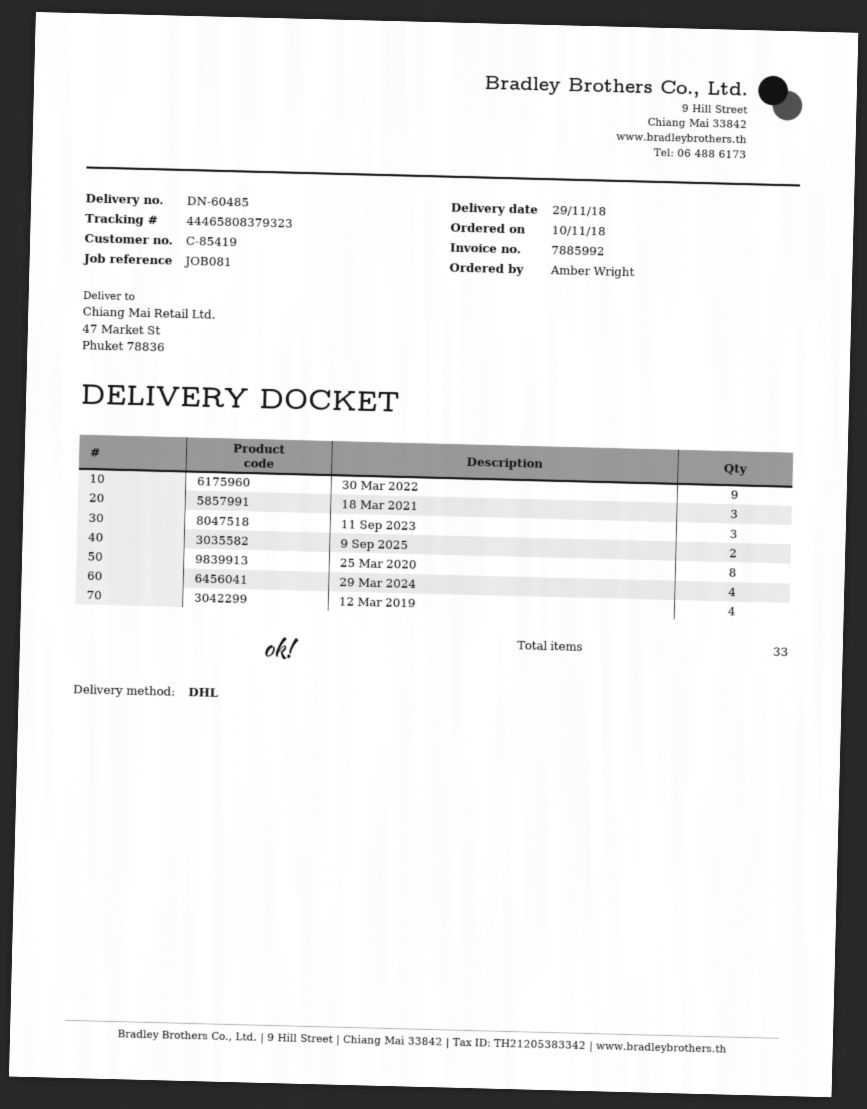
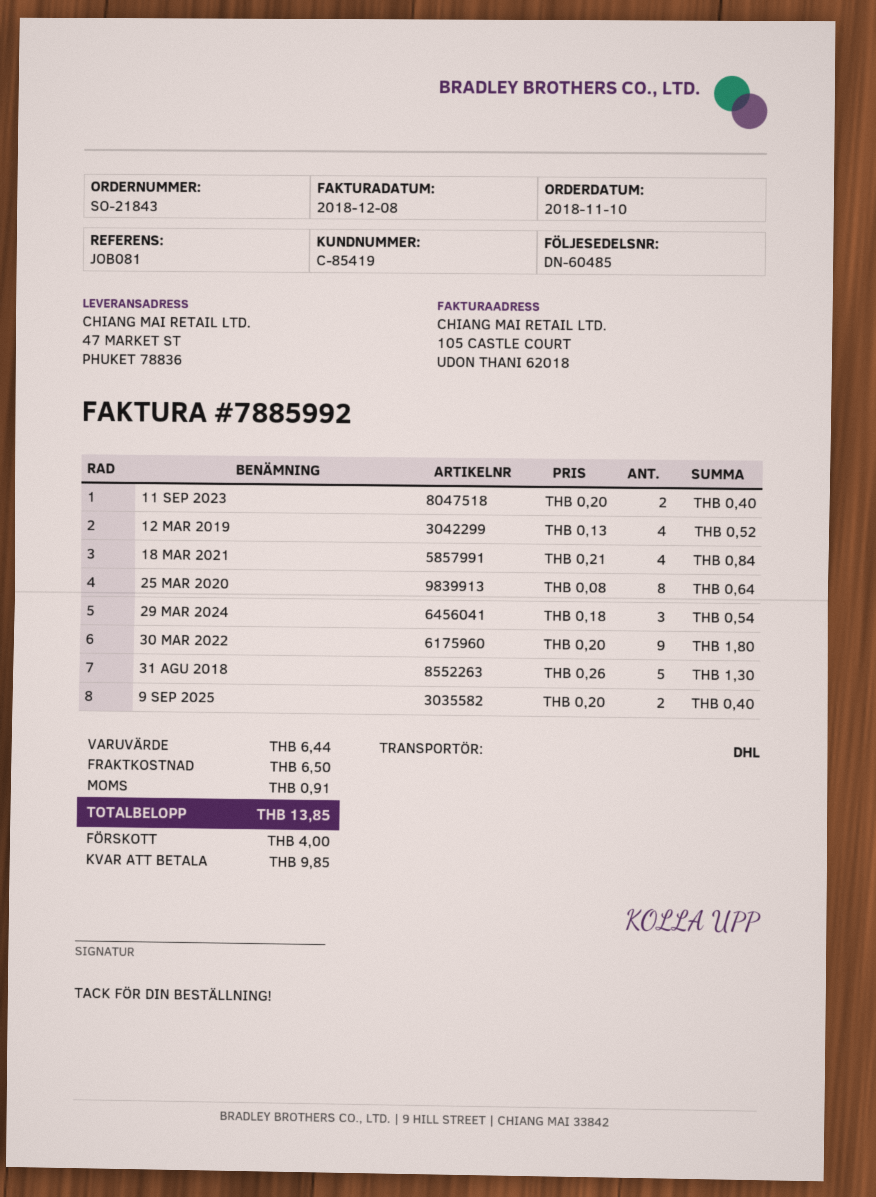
18 Mar 2021: 3 -> 4
11 Sep 2023: 3 -> 2
29 Mar 2024: 4 -> 3
31 AGU 2018: none -> 5

